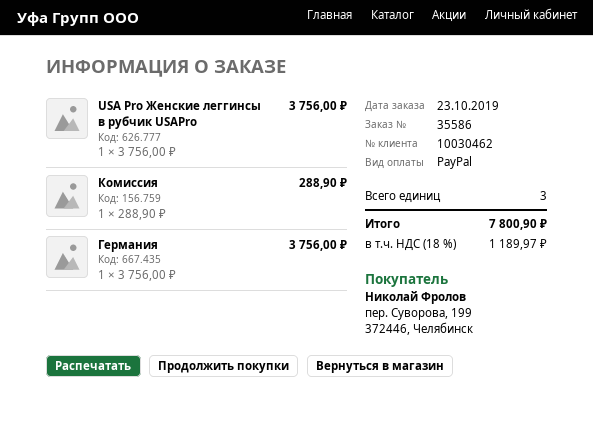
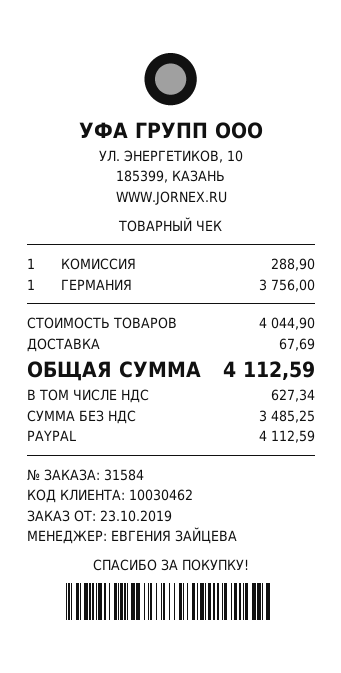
order number: 35586 -> 31584
USA Pro Женские леггинсы в рубчик USAPro: 1 for 3756.00 -> none
shipping: none -> 67.69
tax: 1189.97 -> 627.34
total: 7800.90 -> 4112.59

